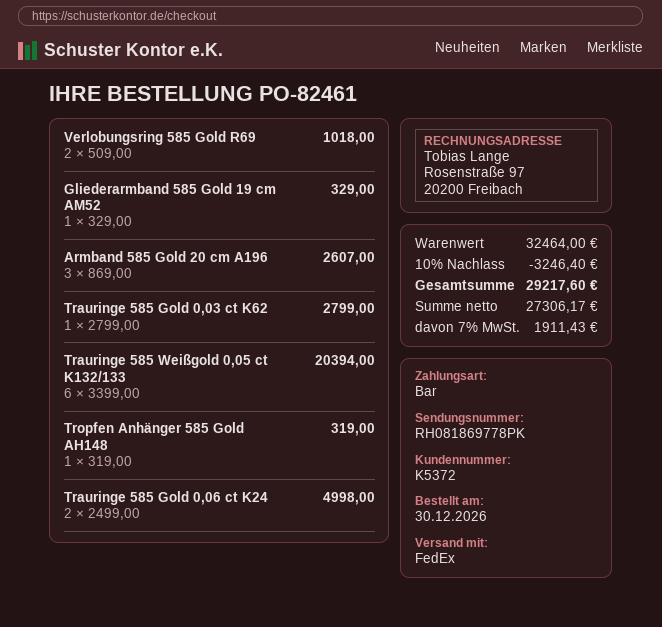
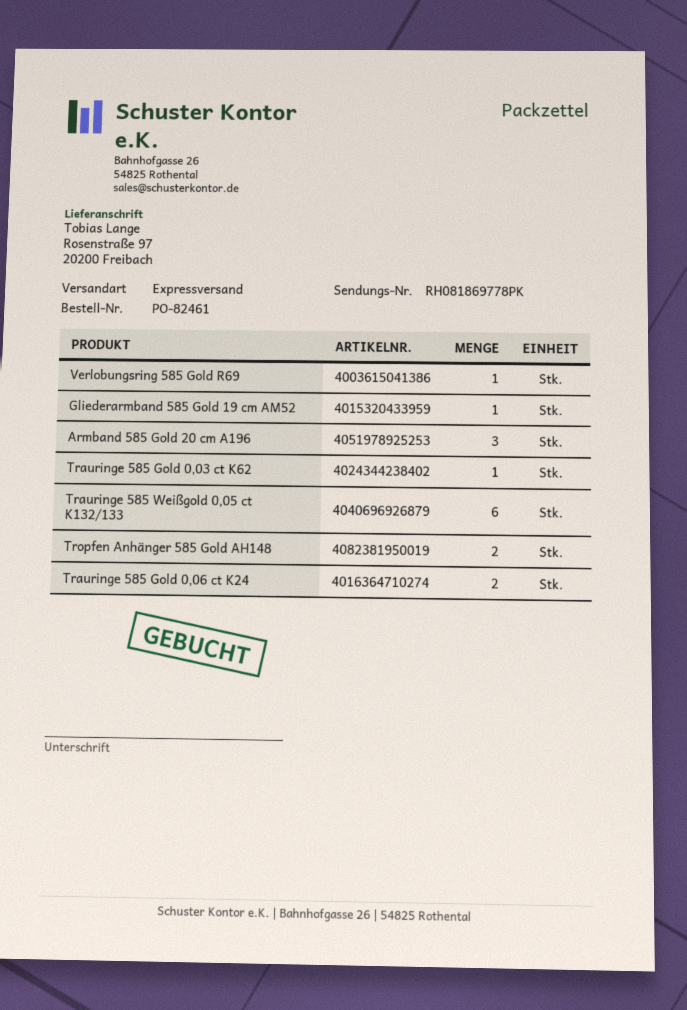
shipping method: FedEx -> express
Verlobungsring 585 Gold R69: 2 -> 1
Tropfen Anhänger 585 Gold AH148: 1 -> 2

